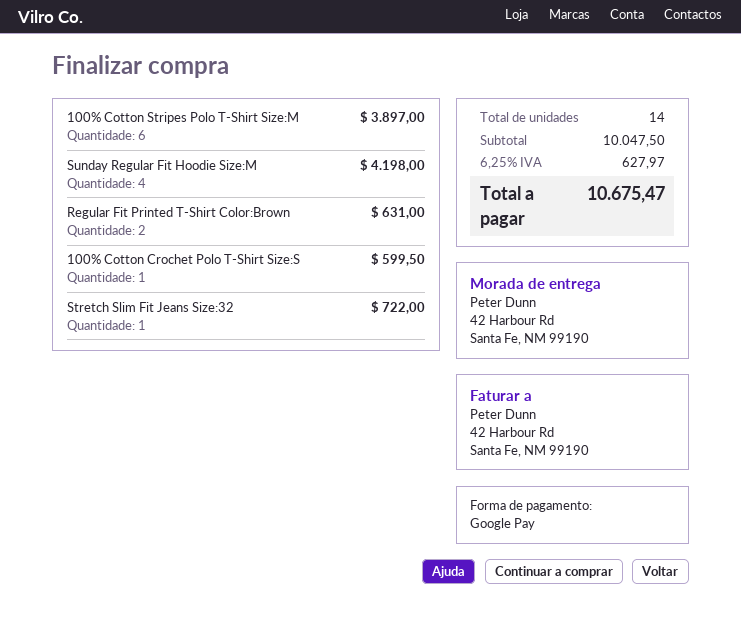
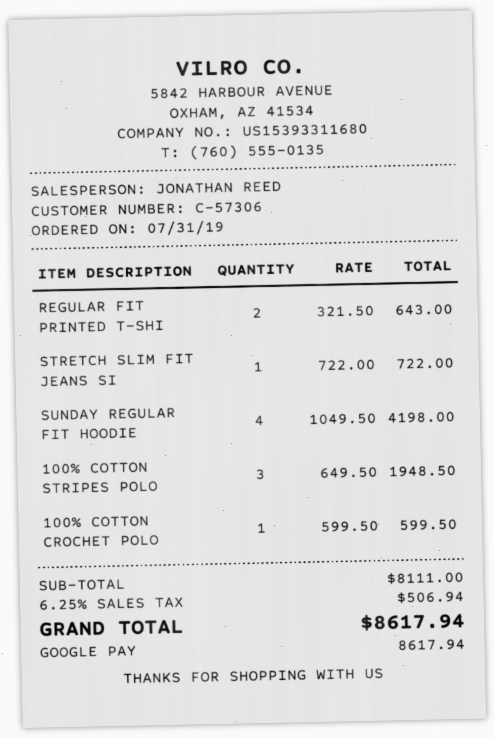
100% Cotton Stripes Polo T-Shirt Size:M: 6 for 3897.00 -> 3 for 1948.50
Regular Fit Printed T-Shirt Color:Brown: 2 for 631.00 -> 2 for 643.00
subtotal: 10047.50 -> 8111.00
tax: 6.25% = 627.97 -> 6.25% = 506.94
total: 10675.47 -> 8617.94

